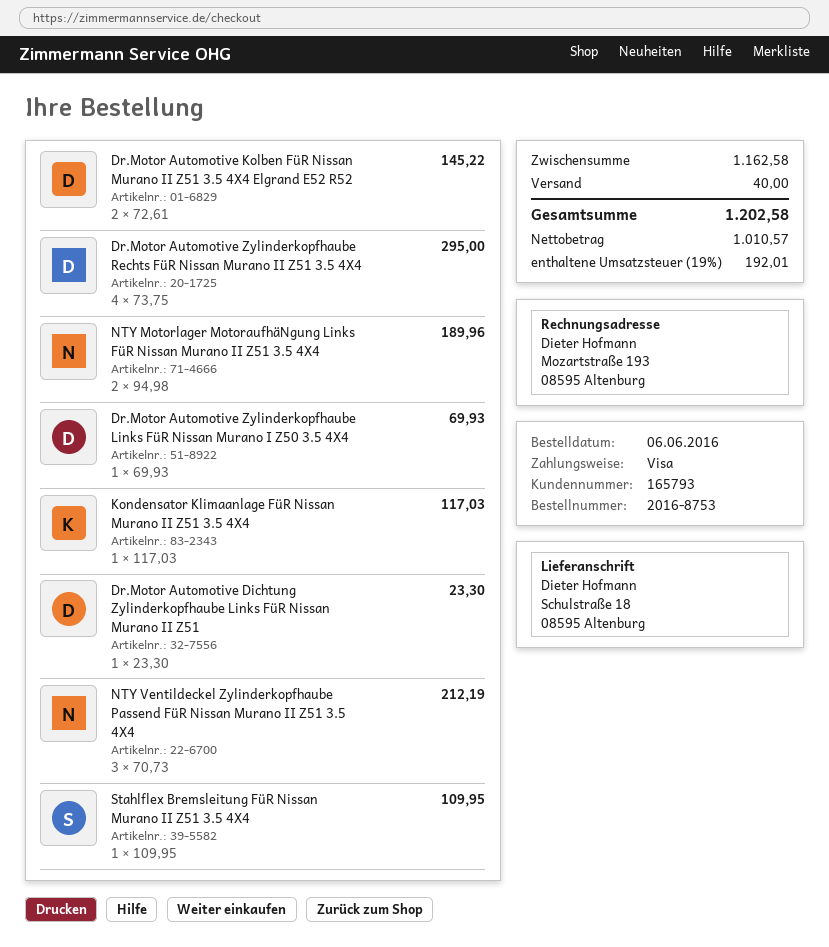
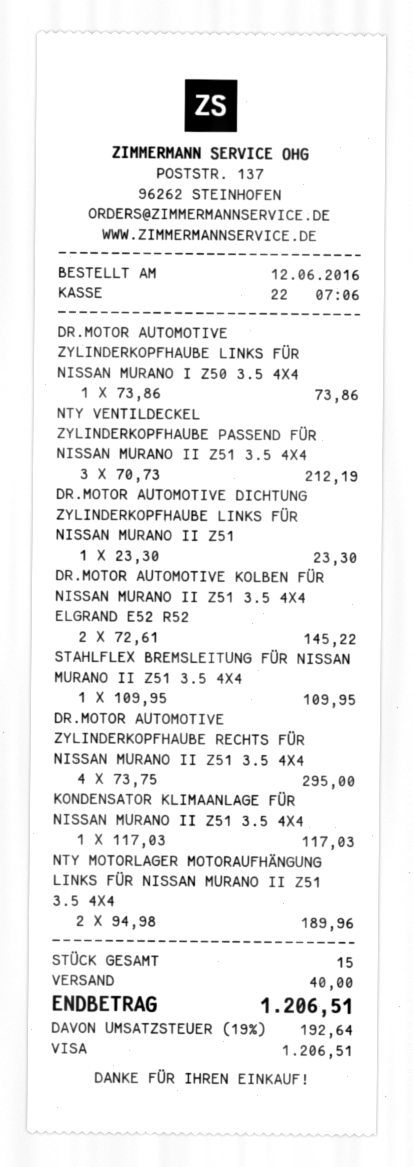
order date: 2016-06-06 -> 2016-06-12
Dr.Motor Automotive Zylinderkopfhaube Links FüR Nissan Murano I Z50 3.5 4X4: 1 x 69.93 = 69.93 -> 1 x 73.86 = 73.86
tax: 19% = 192.01 -> 19% = 192.64
total: 1202.58 -> 1206.51

